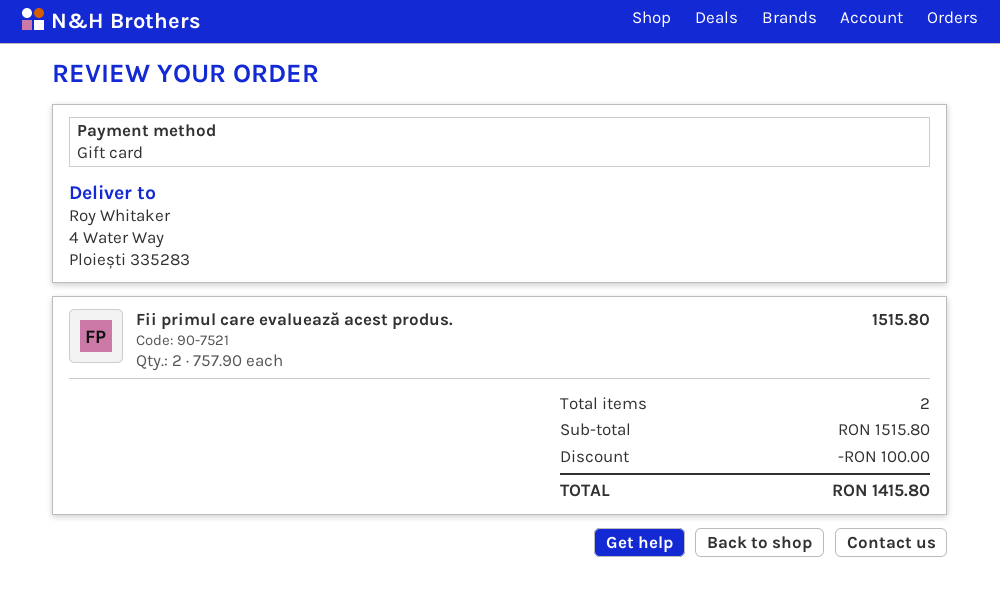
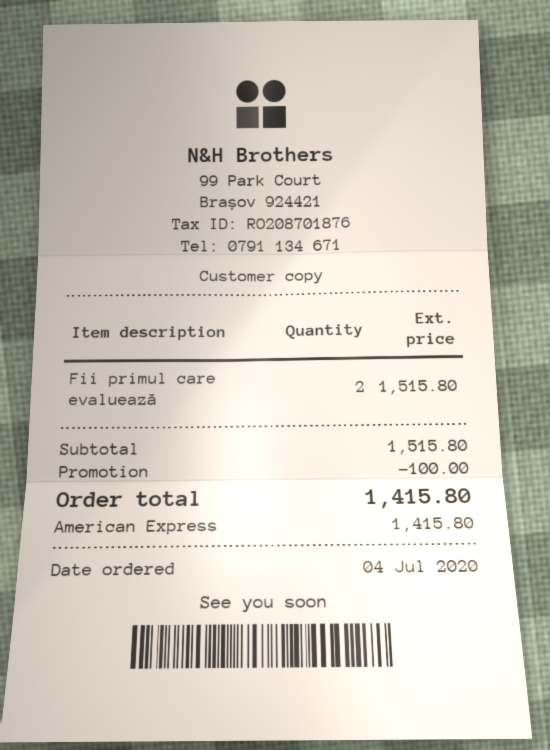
payment method: gift card -> American Express

